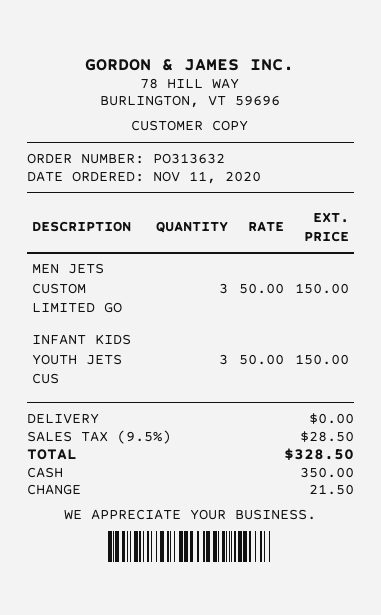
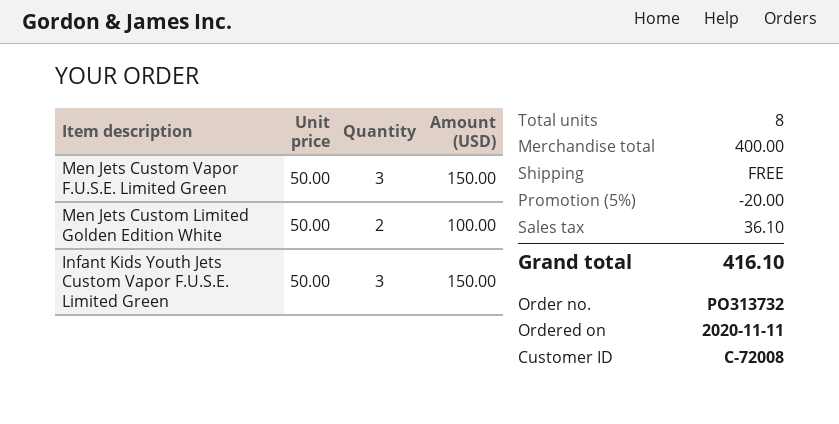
order number: PO313632 -> PO313732
MEN JETS CUSTOM LIMITED GO: 3 x 50.00 = 150.00 -> 2 x 50.00 = 100.00
Men Jets Custom Vapor F.U.S.E. Limited Green: none -> 3 x 50.00 = 150.00
discount: none -> 5% = 20.00
tax: 28.50 -> 36.10
total: 328.50 -> 416.10

